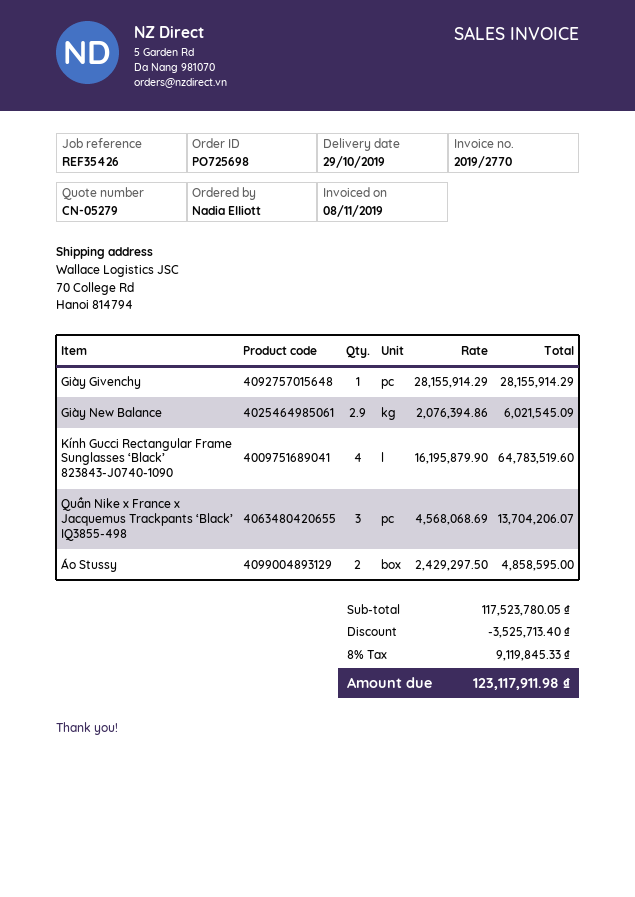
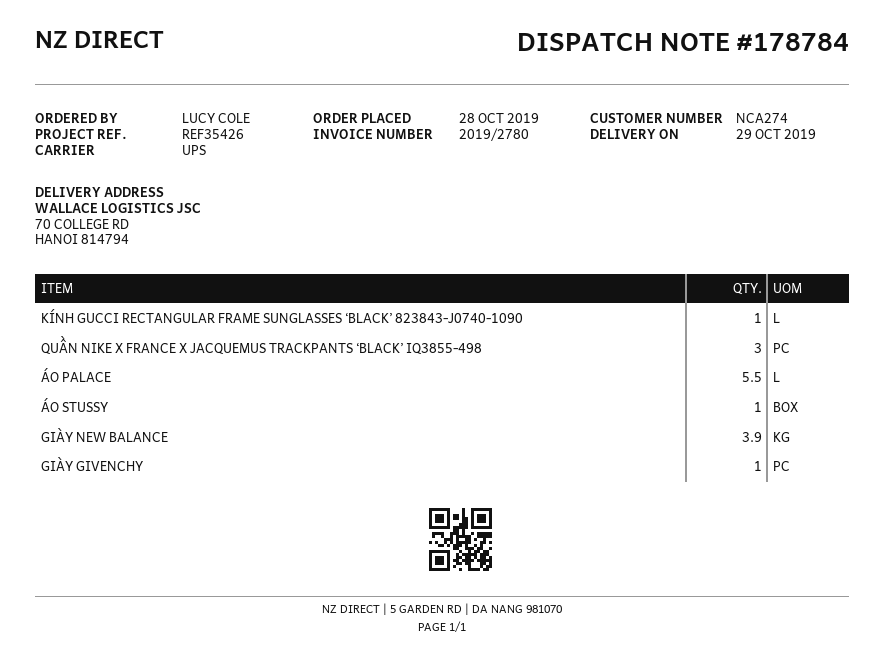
invoice number: 2019/2770 -> 2019/2780
ordered by: Nadia Elliott -> LUCY COLE
Giày New Balance: 2.9 -> 3.9
Kính Gucci Rectangular Frame Sunglasses ‘Black’ 823843-J0740-1090: 4 -> 1
Áo Stussy: 2 -> 1
ÁO PALACE: none -> 5.5

